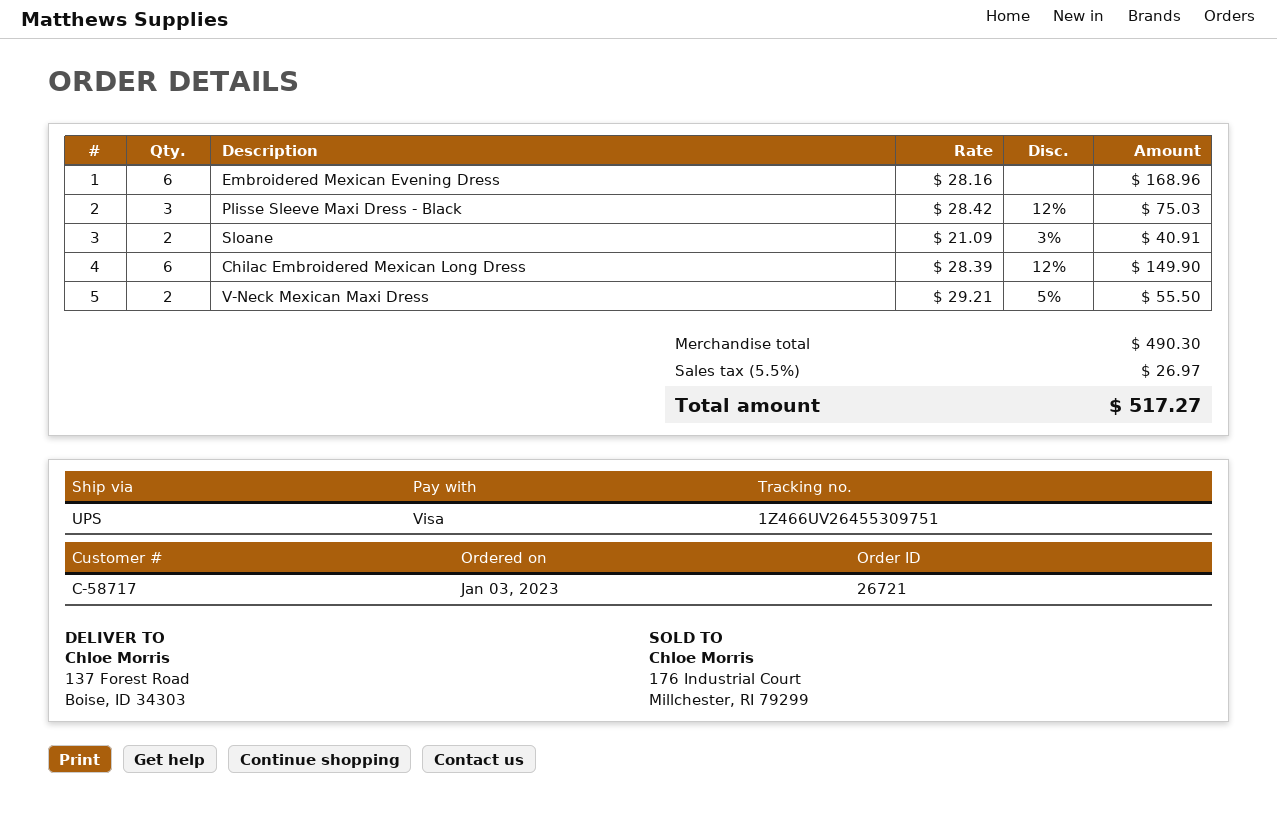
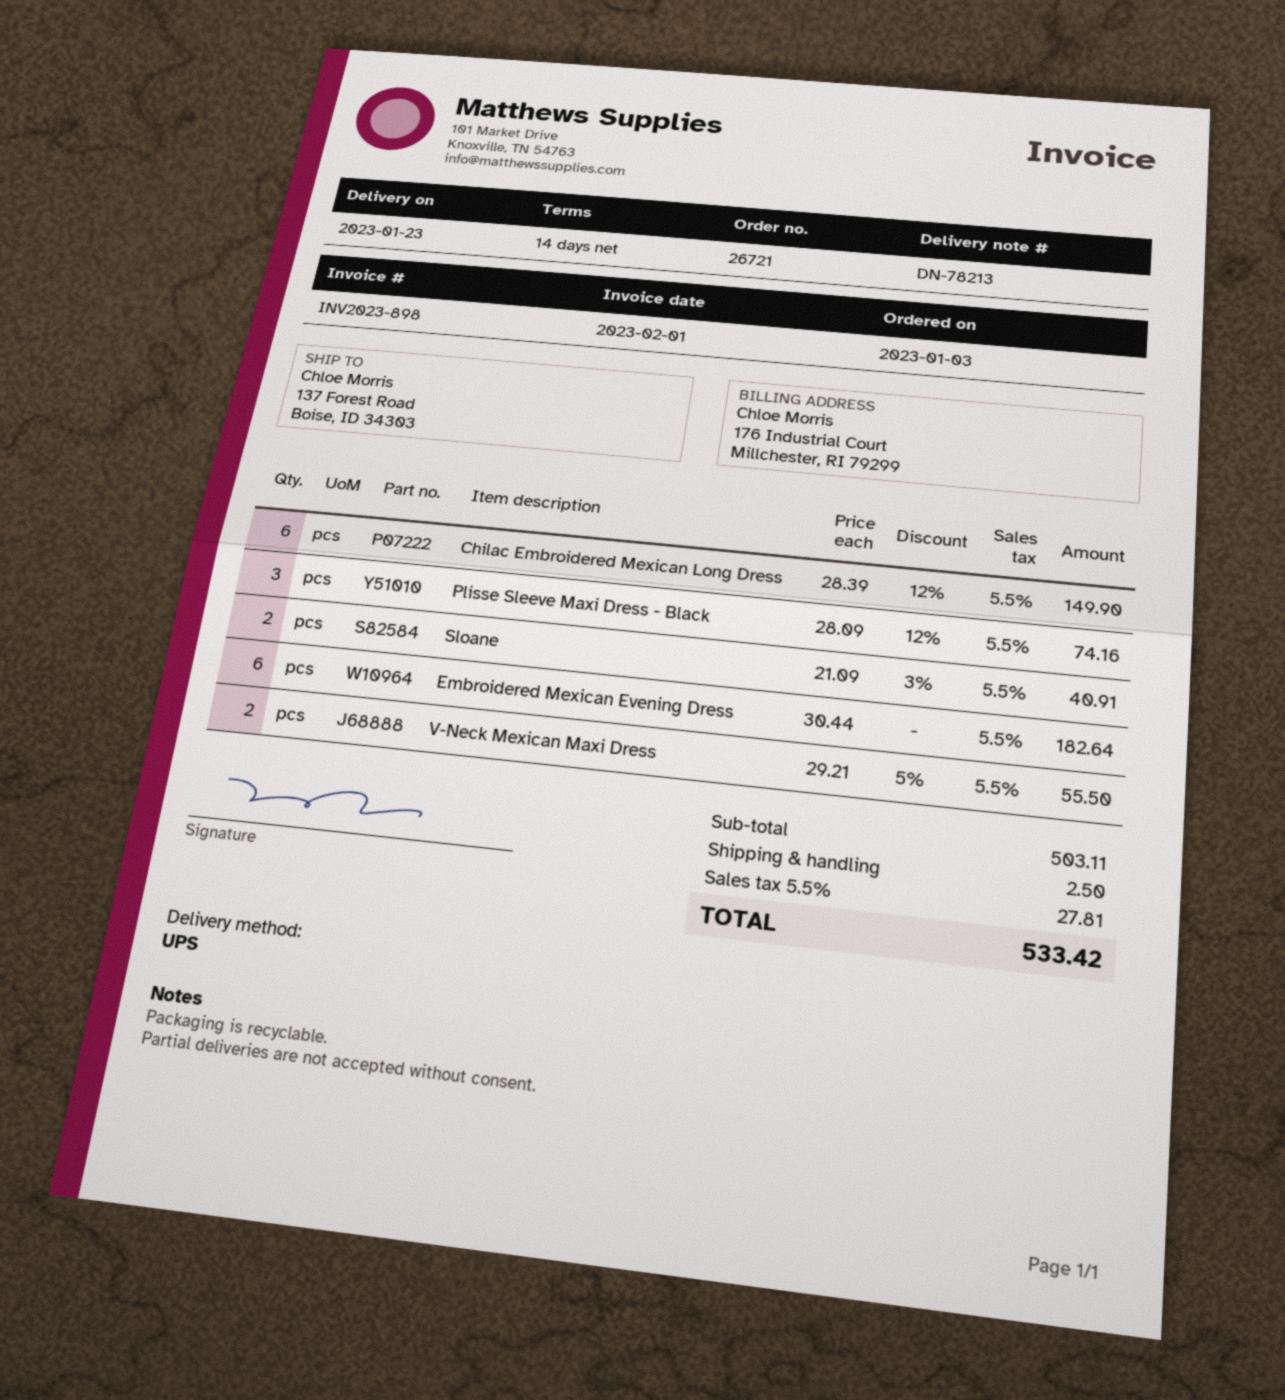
Embroidered Mexican Evening Dress: 6 x 28.16 = 168.96 -> 6 x 30.44 = 182.64
Plisse Sleeve Maxi Dress - Black: 3 x 28.42 - 12% = 75.03 -> 3 x 28.09 - 12% = 74.16
subtotal: 490.30 -> 503.11
shipping: none -> 2.50
tax: 5.5% = 26.97 -> 5.5% = 27.81
total: 517.27 -> 533.42

